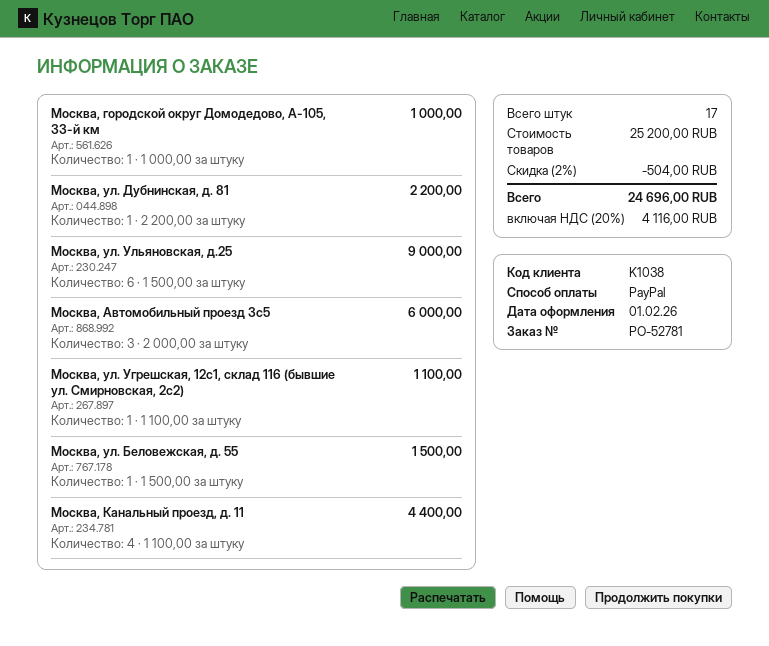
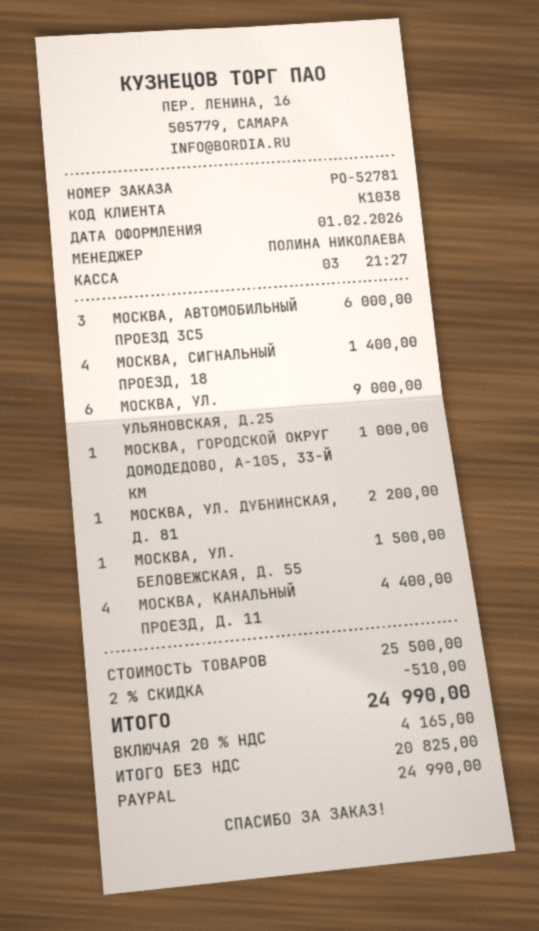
Москва, ул. Угрешская, 12с1, склад 116 (бывшие ул. Смирновская, 2с2): 1 for 1100.00 -> none
МОСКВА, СИГНАЛЬНЫЙ ПРОЕЗД, 18: none -> 4 for 1400.00
subtotal: 25200.00 -> 25500.00
discount: 2% = 504.00 -> 2% = 510.00
tax: 20% = 4116.00 -> 20% = 4165.00
total: 24696.00 -> 24990.00

